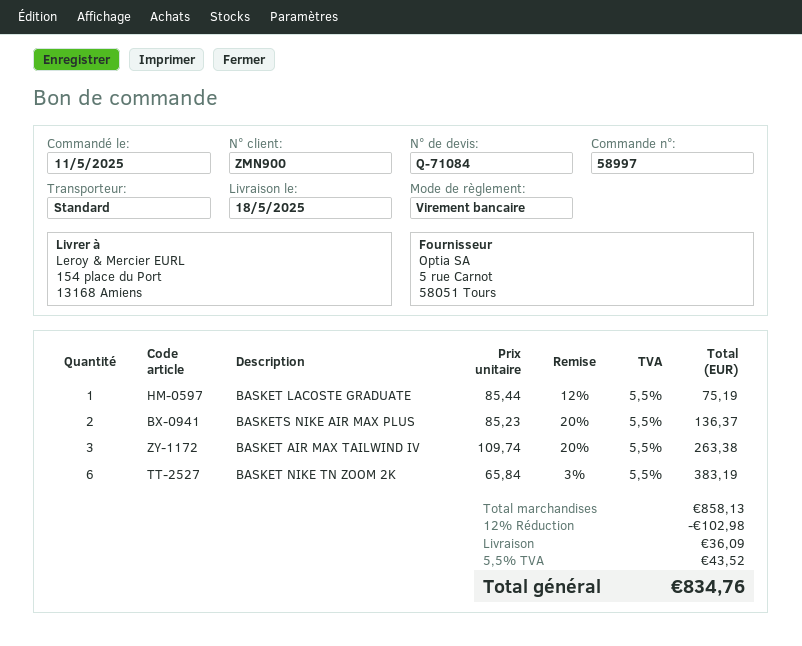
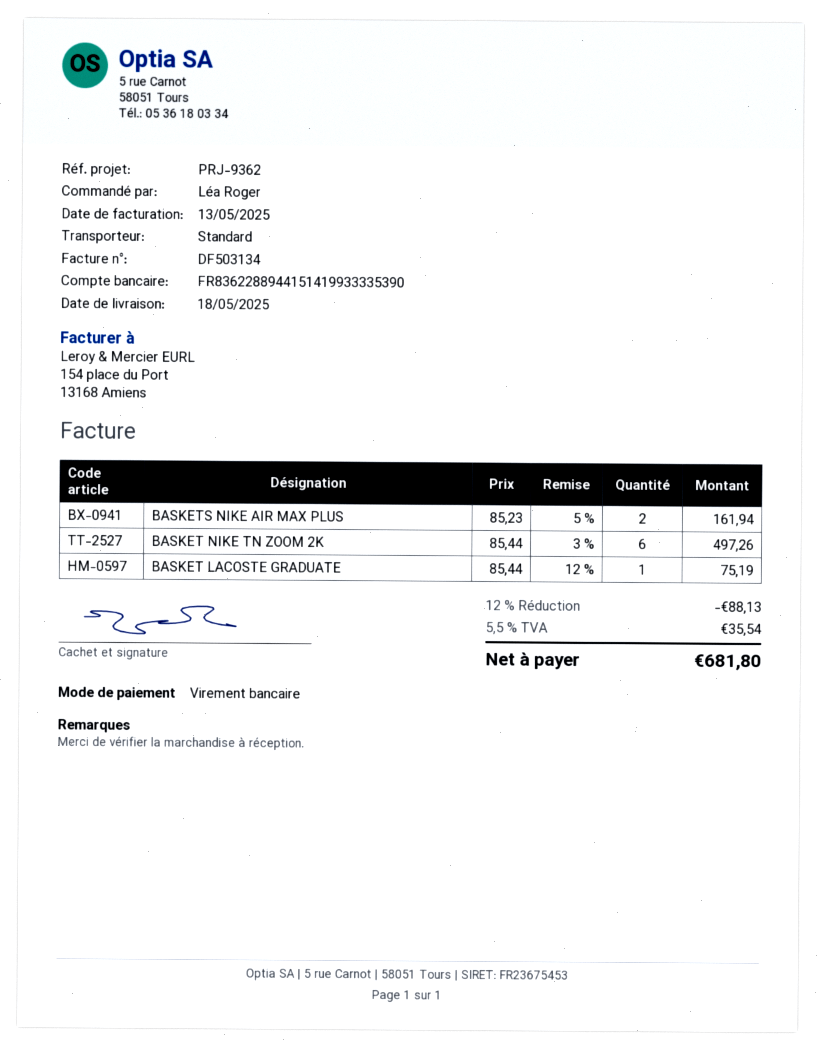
BASKETS NIKE AIR MAX PLUS: 2 x 85.23 - 20% = 136.37 -> 2 x 85.23 - 5% = 161.94
BASKET AIR MAX TAILWIND IV: 3 x 109.74 - 20% = 263.38 -> none
BASKET NIKE TN ZOOM 2K: 6 x 65.84 - 3% = 383.19 -> 6 x 85.44 - 3% = 497.26
discount: 12% = 102.98 -> 12% = 88.13
shipping: 36.09 -> none
tax: 5.5% = 43.52 -> 5.5% = 35.54
total: 834.76 -> 681.80

